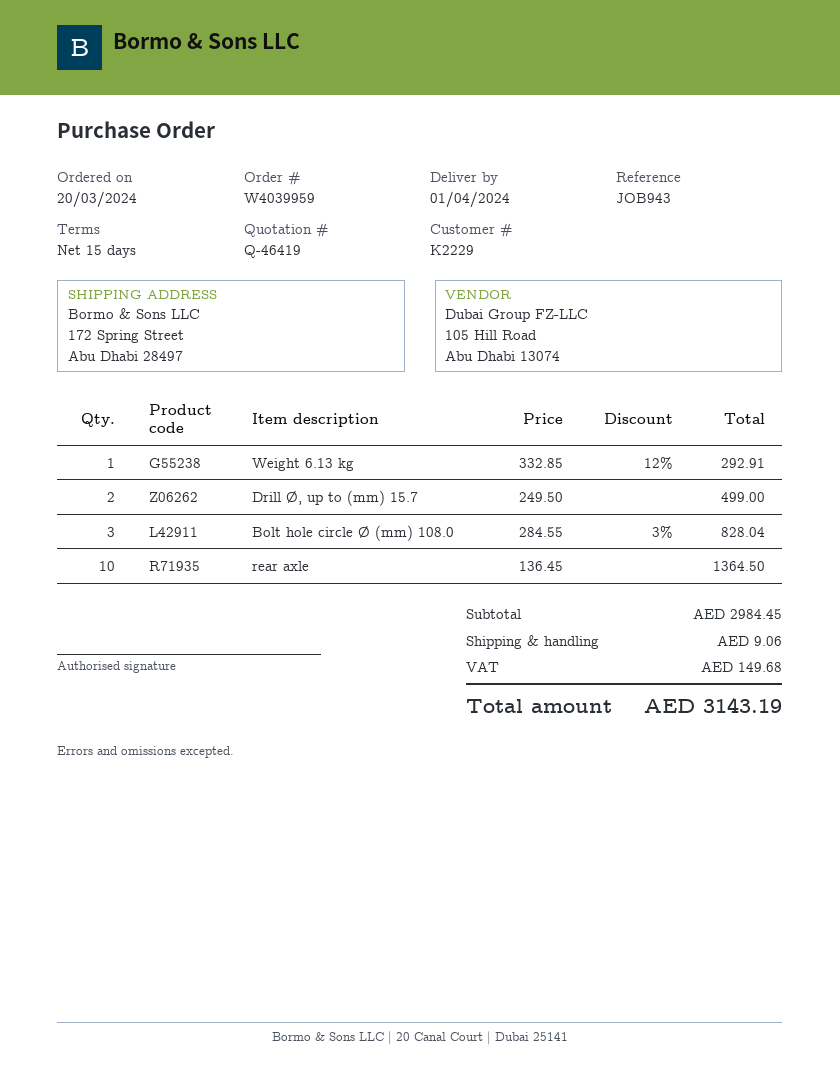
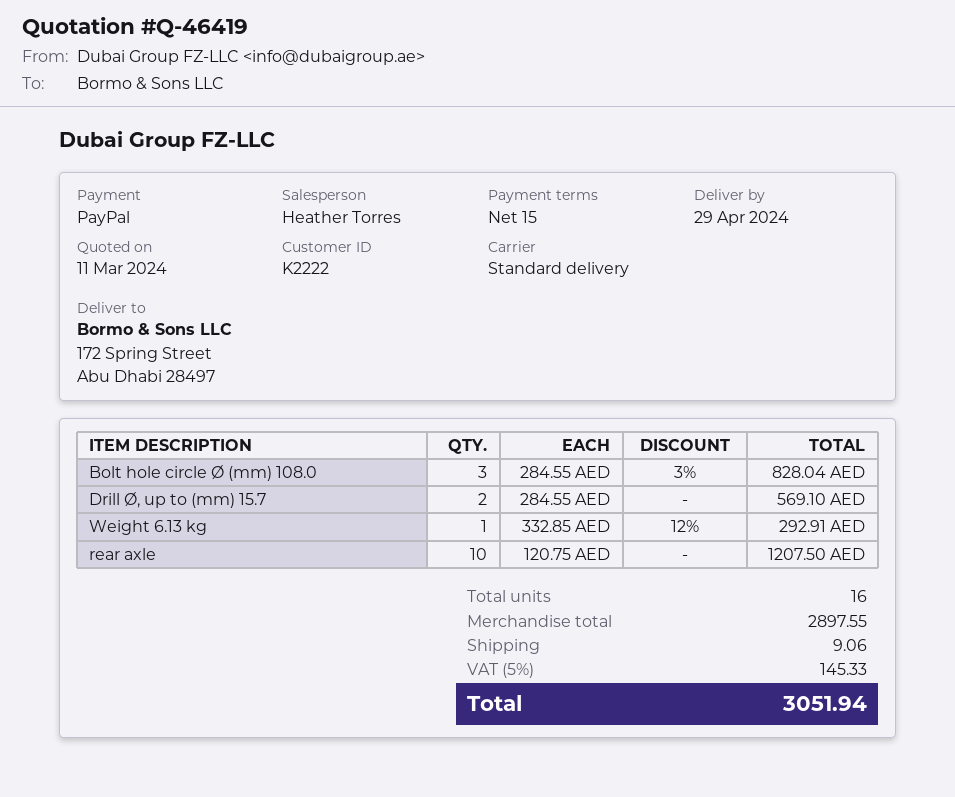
delivery date: 2024-04-01 -> 2024-04-29
customer number: K2229 -> K2222
Drill Ø, up to (mm) 15.7: 2 x 249.50 = 499.00 -> 2 x 284.55 = 569.10
rear axle: 10 x 136.45 = 1364.50 -> 10 x 120.75 = 1207.50
subtotal: 2984.45 -> 2897.55
tax: 149.68 -> 145.33
total: 3143.19 -> 3051.94

